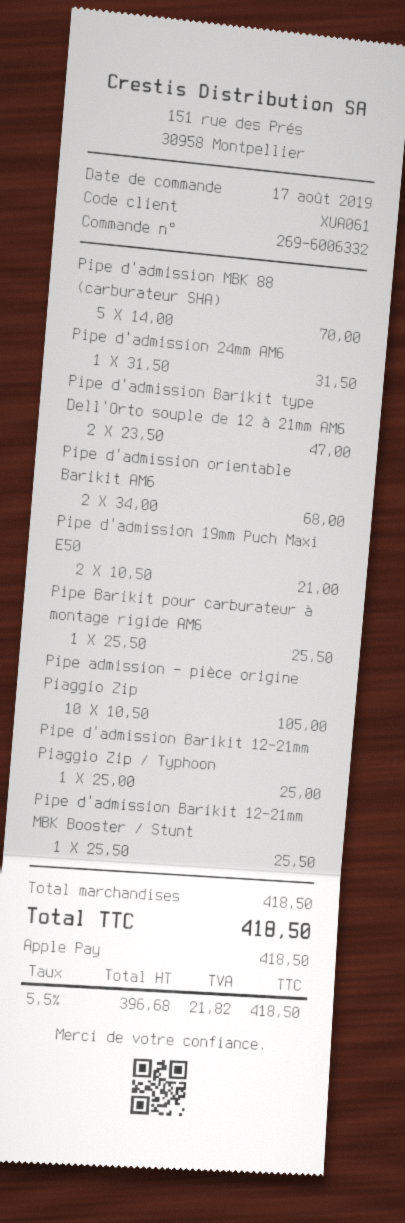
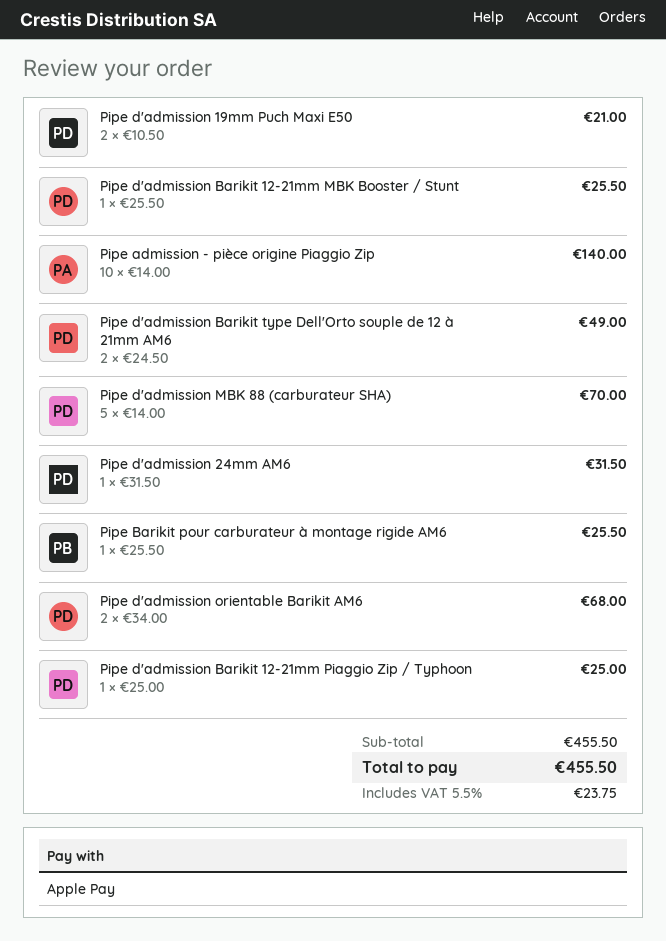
Pipe d'admission Barikit type Dell'Orto souple de 12 à 21mm AM6: 2 x 23.50 = 47.00 -> 2 x 24.50 = 49.00
Pipe admission - pièce origine Piaggio Zip: 10 x 10.50 = 105.00 -> 10 x 14.00 = 140.00
subtotal: 418.50 -> 455.50
tax: 5.5% = 21.82 -> 5.5% = 23.75
total: 418.50 -> 455.50

